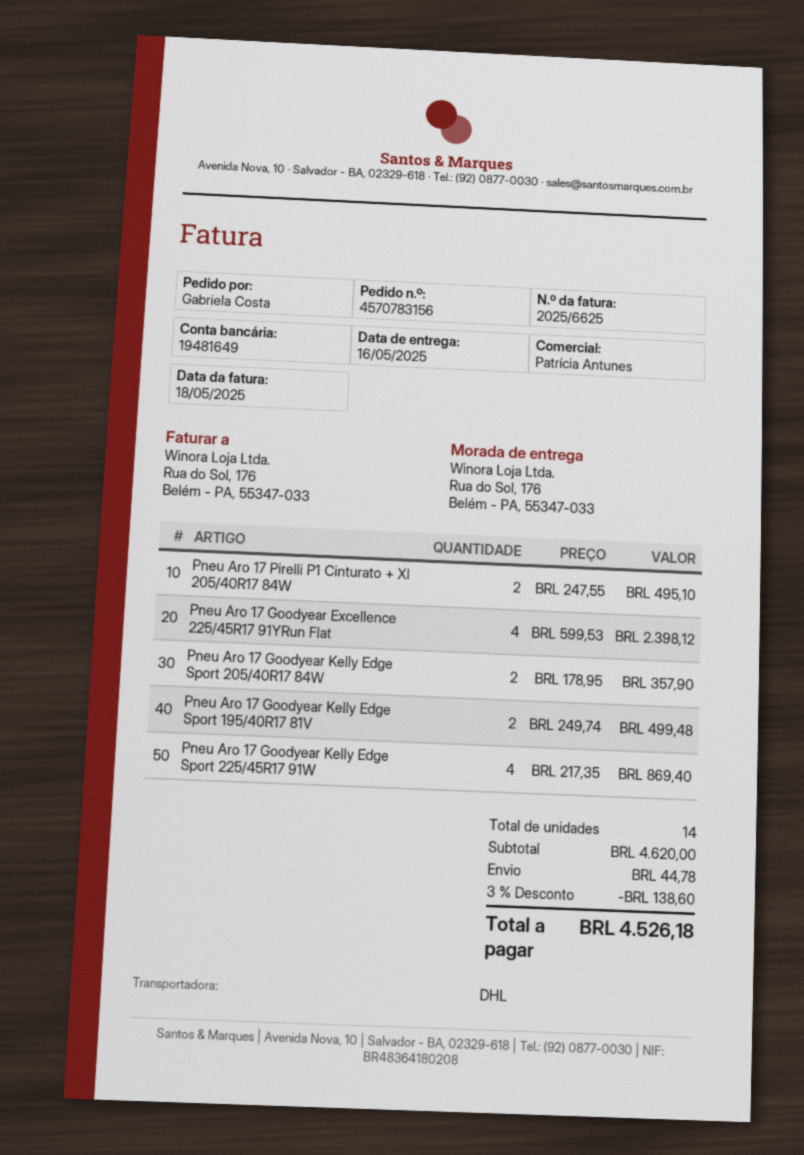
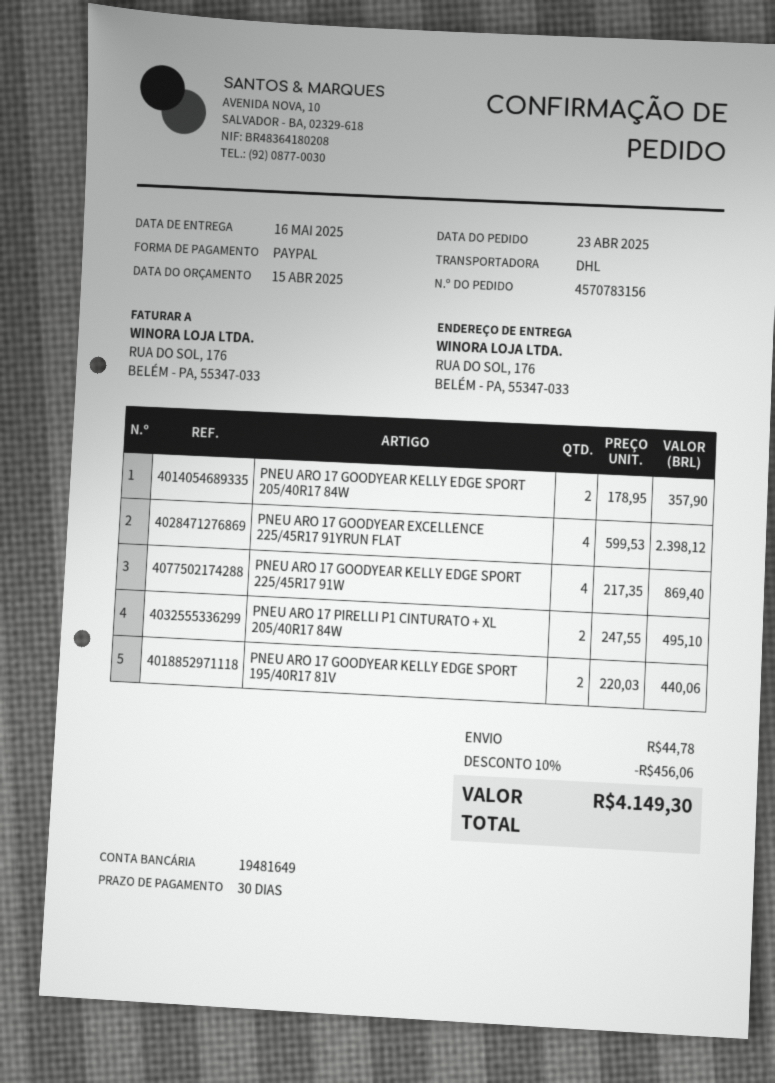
Pneu Aro 17 Goodyear Kelly Edge Sport 195/40R17 81V: 2 x 249.74 = 499.48 -> 2 x 220.03 = 440.06
discount: 3% = 138.60 -> 10% = 456.06
total: 4526.18 -> 4149.30

